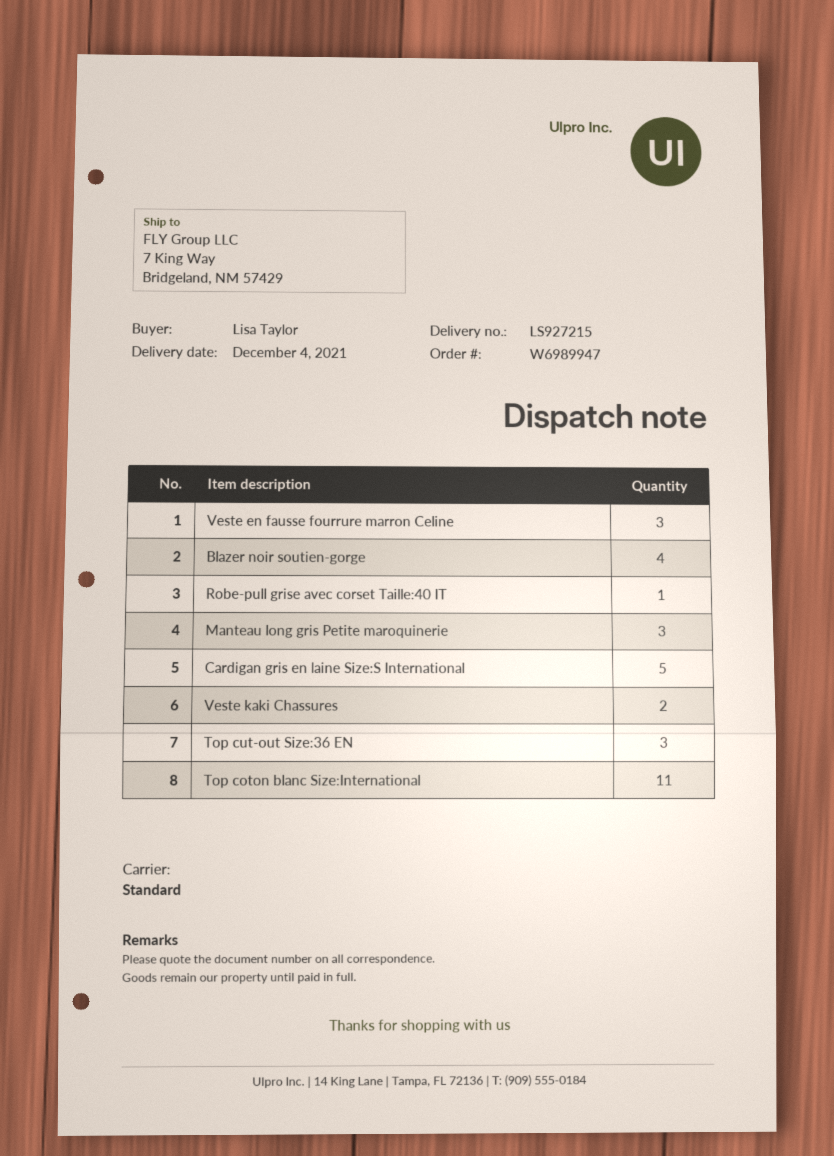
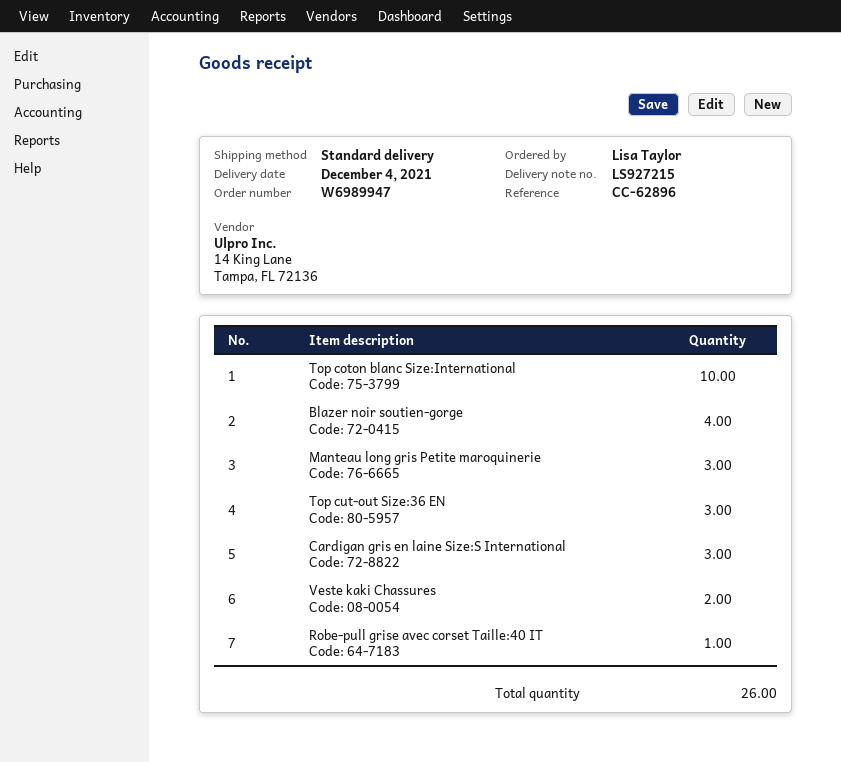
Veste en fausse fourrure marron Celine: 3 -> none
Cardigan gris en laine Size:S International: 5 -> 3
Top coton blanc Size:International: 11 -> 10

